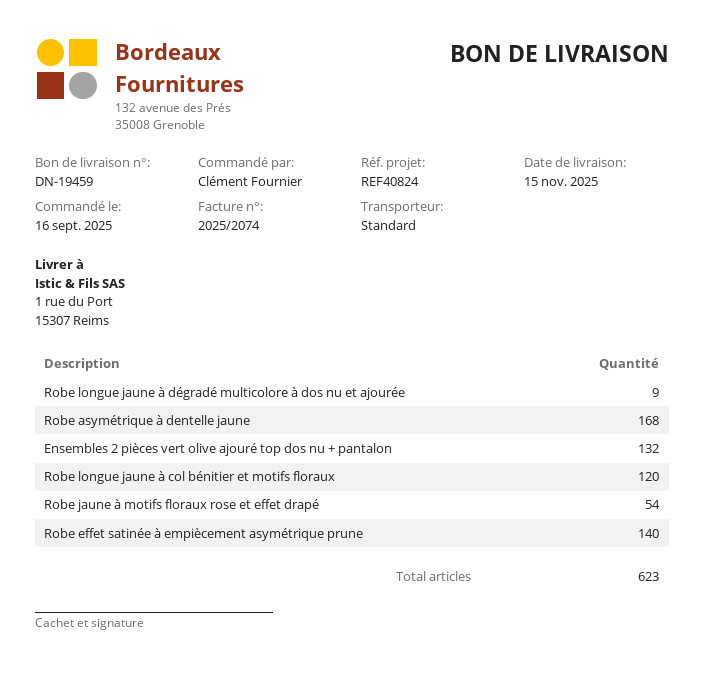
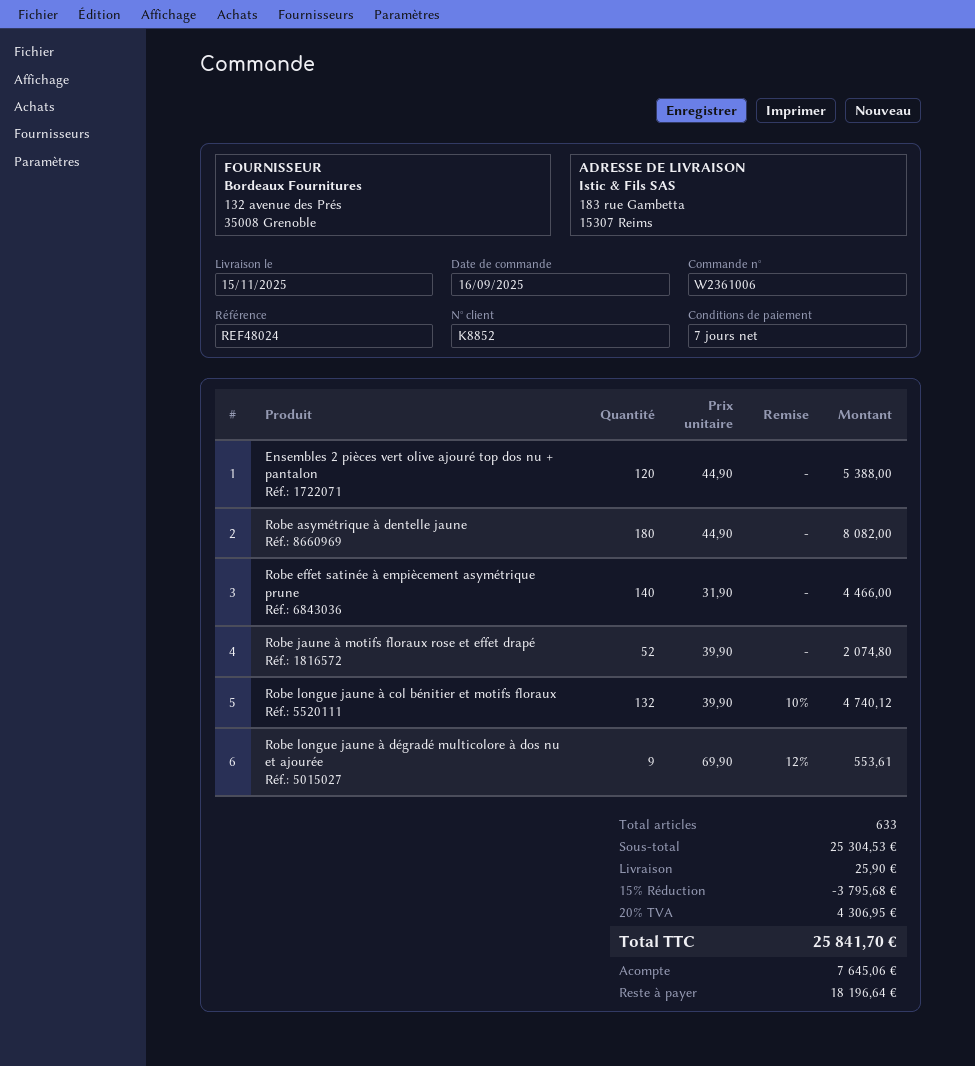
reference: REF40824 -> REF48024
ship to: 1 rue du Port, 15307 Reims -> 183 rue Gambetta, 15307 Reims
Robe asymétrique à dentelle jaune: 168 -> 180
Ensembles 2 pièces vert olive ajouré top dos nu + pantalon: 132 -> 120
Robe longue jaune à col bénitier et motifs floraux: 120 -> 132
Robe jaune à motifs floraux rose et effet drapé: 54 -> 52
total quantity: 623 -> 633

